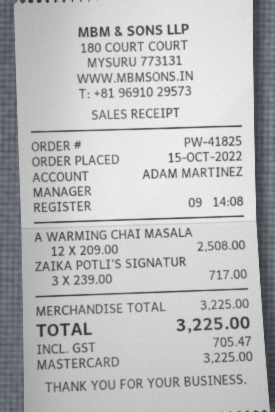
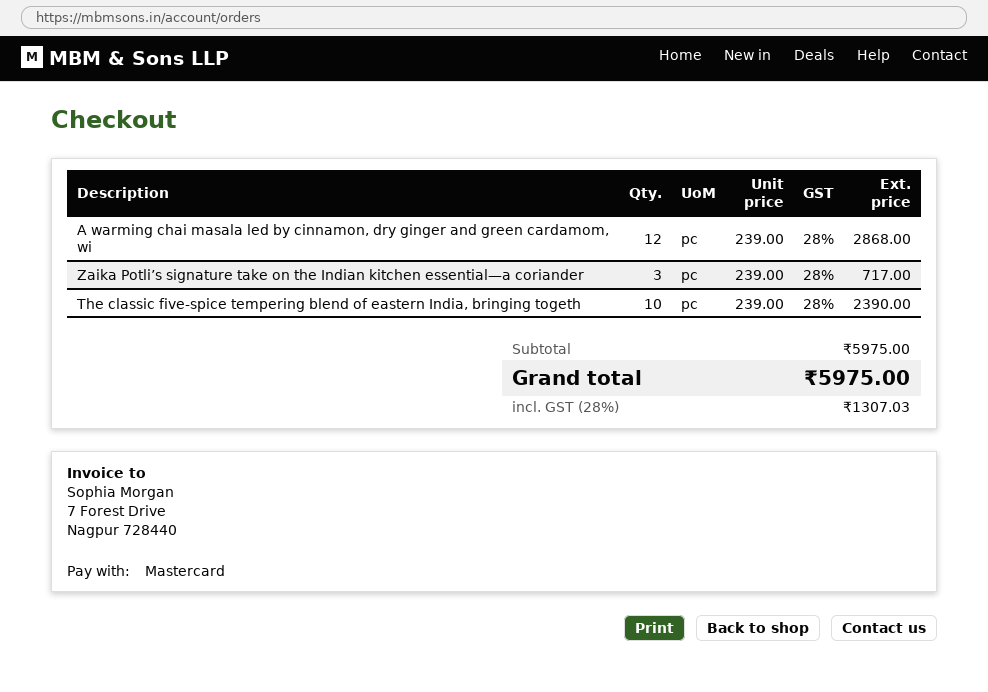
A WARMING CHAI MASALA: 12 x 209.00 = 2508.00 -> 12 x 239.00 = 2868.00
The classic five-spice tempering blend of eastern India, bringing togeth: none -> 10 x 239.00 = 2390.00
subtotal: 3225.00 -> 5975.00
tax: 705.47 -> 1307.03
total: 3225.00 -> 5975.00

